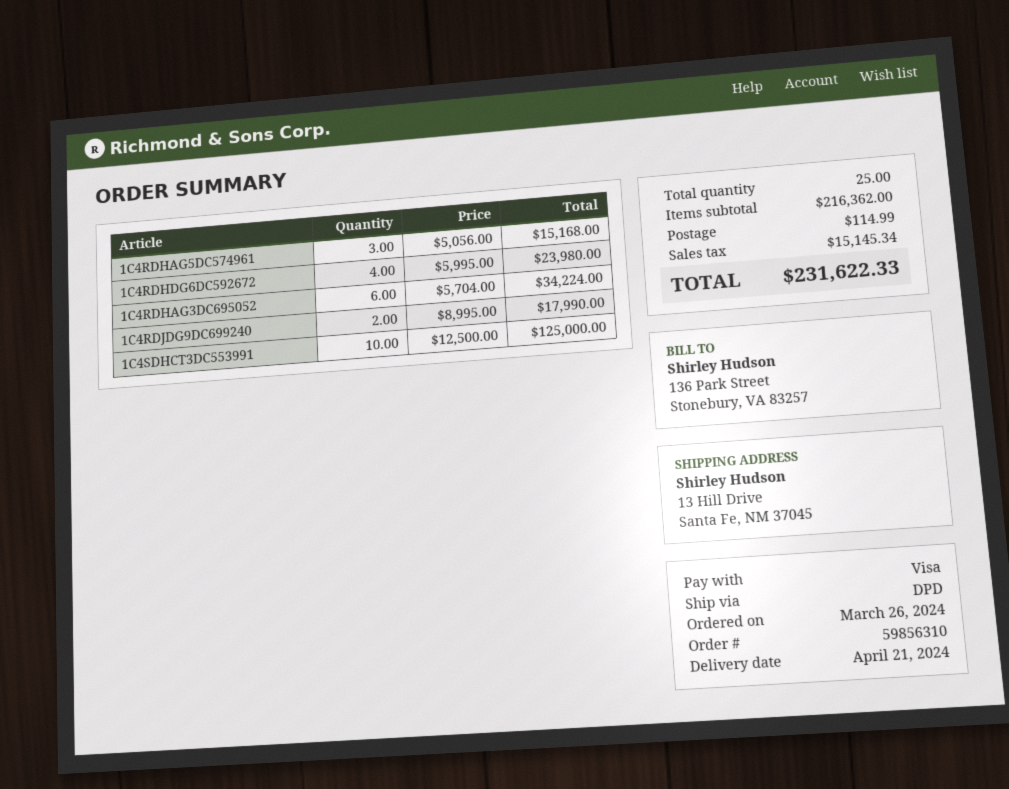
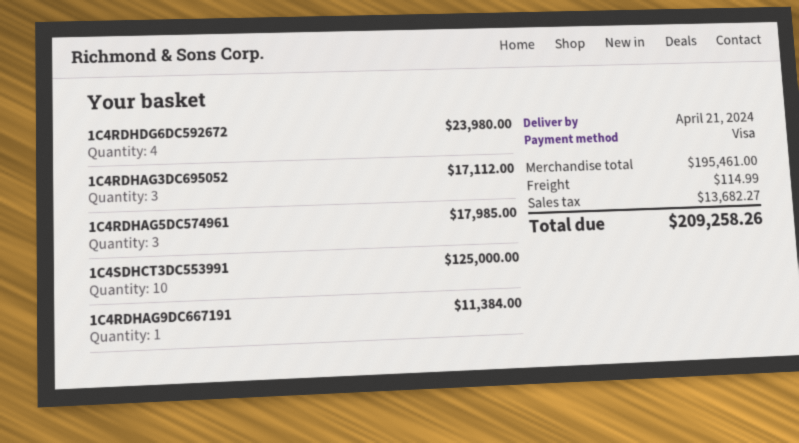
1C4RDHAG5DC574961: 3 for 15168.00 -> 3 for 17985.00
1C4RDHAG3DC695052: 6 for 34224.00 -> 3 for 17112.00
1C4RDJDG9DC699240: 2 for 17990.00 -> none
1C4RDHAG9DC667191: none -> 1 for 11384.00
subtotal: 216362.00 -> 195461.00
tax: 15145.34 -> 13682.27
total: 231622.33 -> 209258.26

